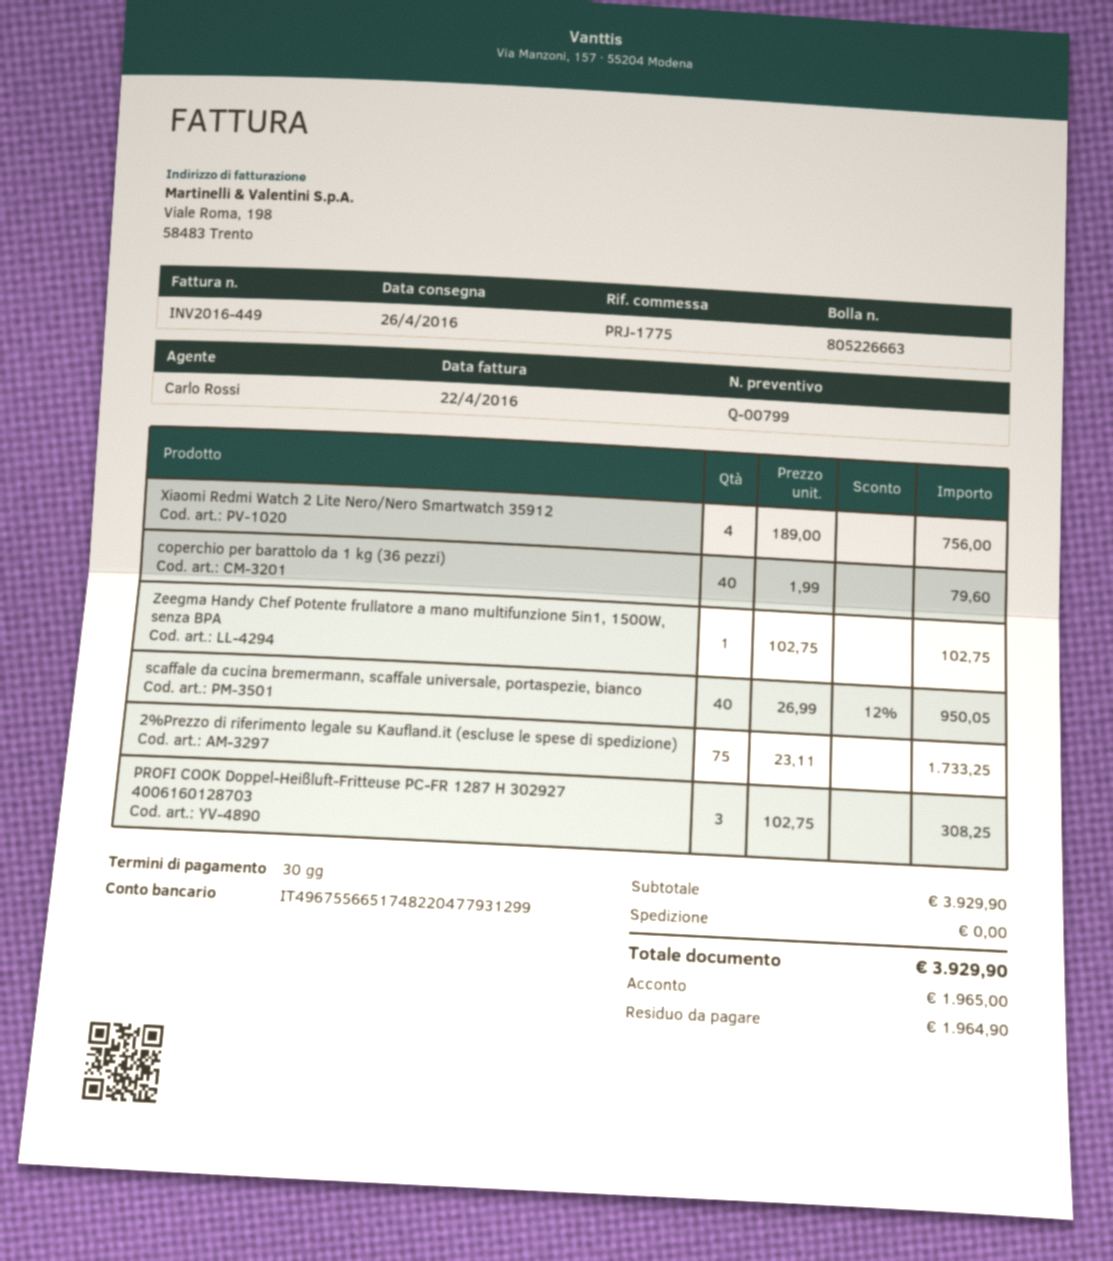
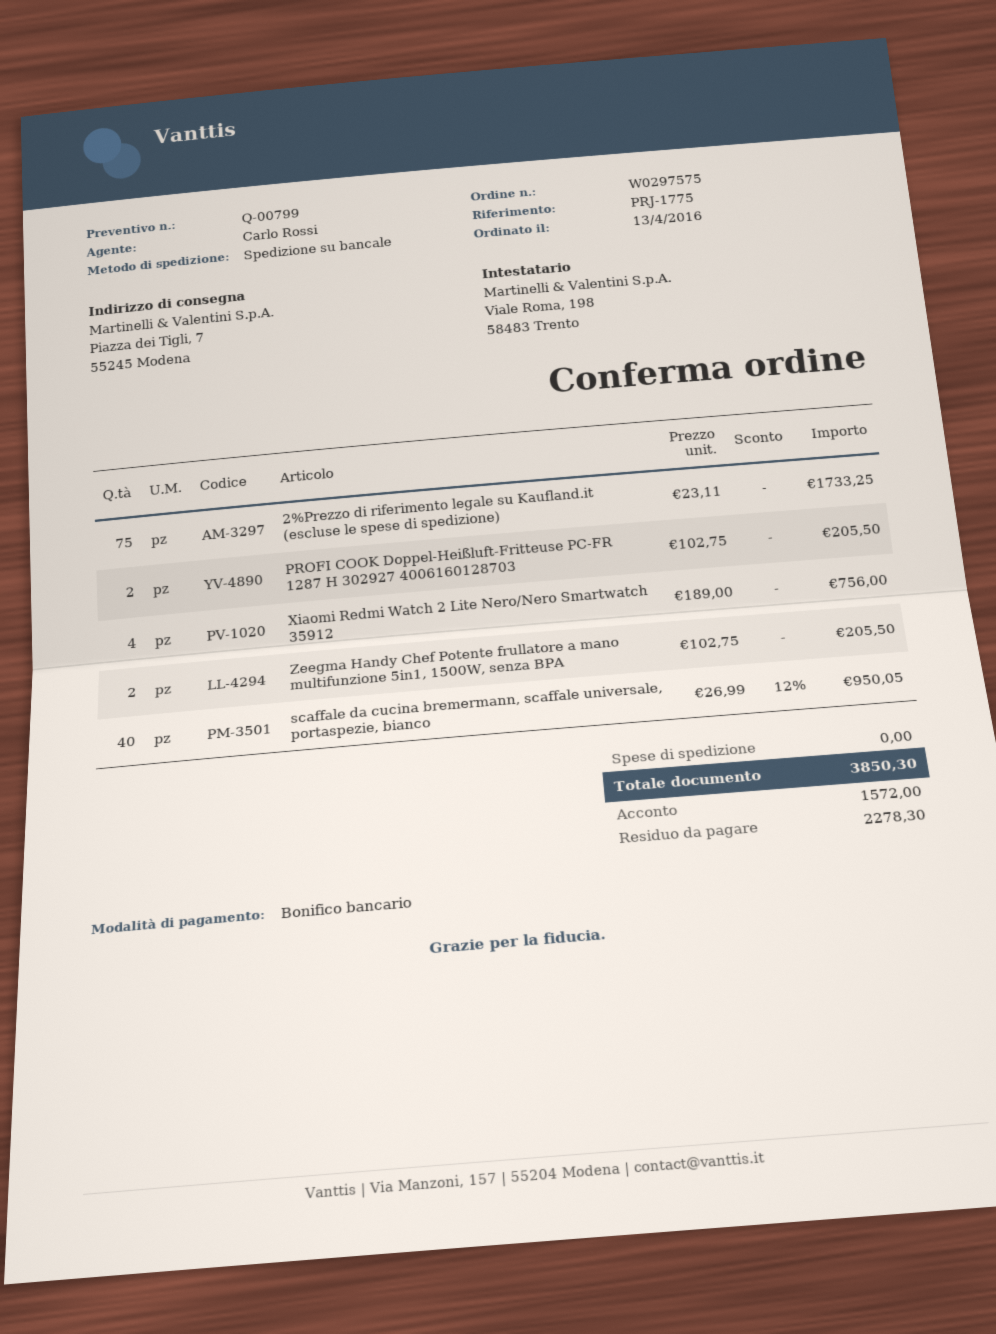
coperchio per barattolo da 1 kg (36 pezzi): 40 x 1.99 = 79.60 -> none
Zeegma Handy Chef Potente frullatore a mano multifunzione 5in1, 1500W, senza BPA: 1 x 102.75 = 102.75 -> 2 x 102.75 = 205.50
PROFI COOK Doppel-Heißluft-Fritteuse PC-FR 1287 H 302927 4006160128703: 3 x 102.75 = 308.25 -> 2 x 102.75 = 205.50
total: 3929.90 -> 3850.30
deposit: 1965.00 -> 1572.00
balance: 1964.90 -> 2278.30

